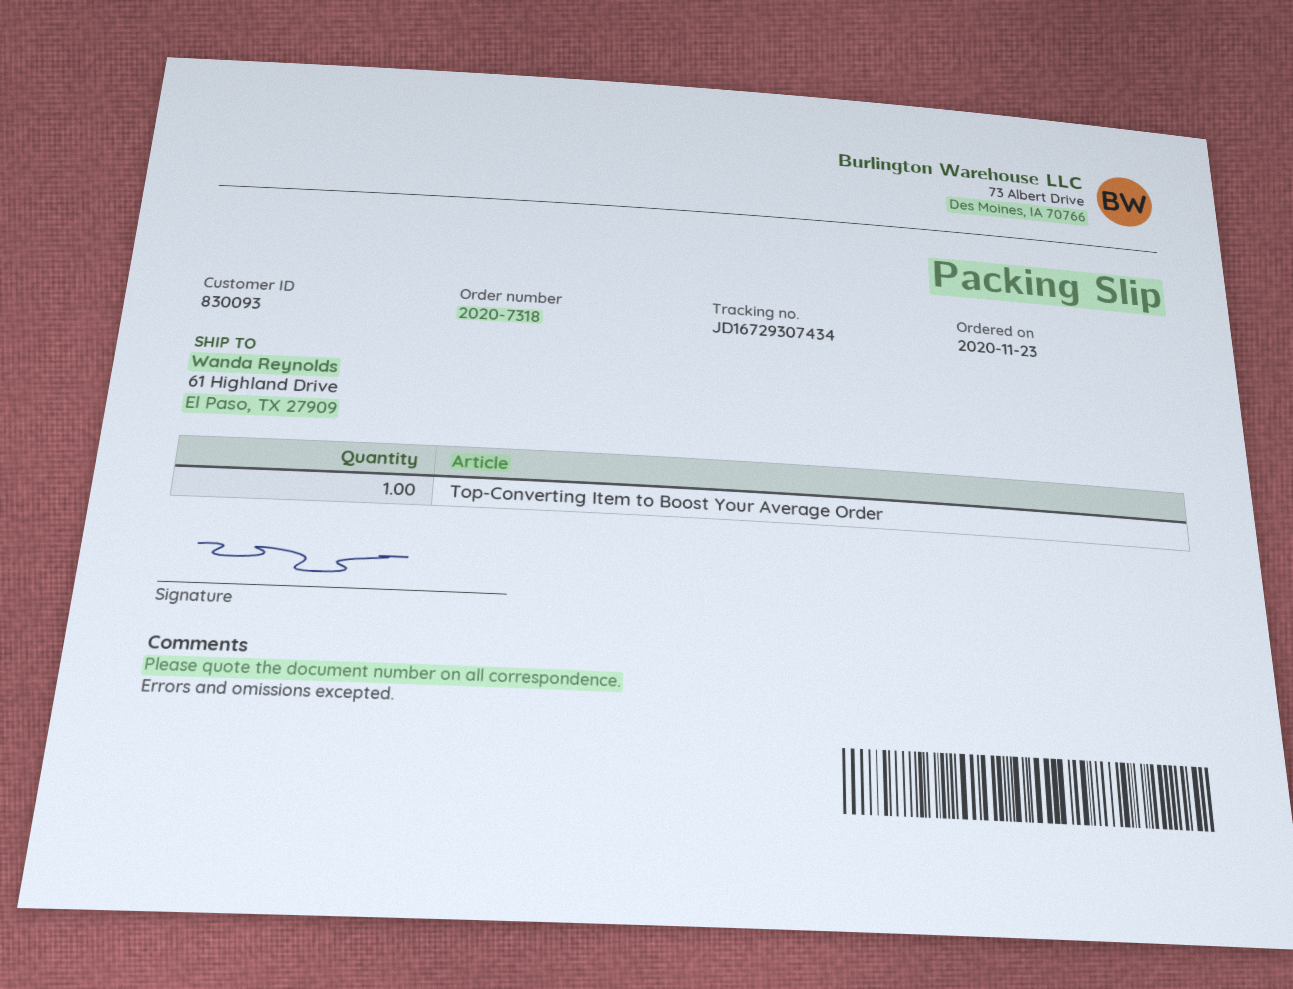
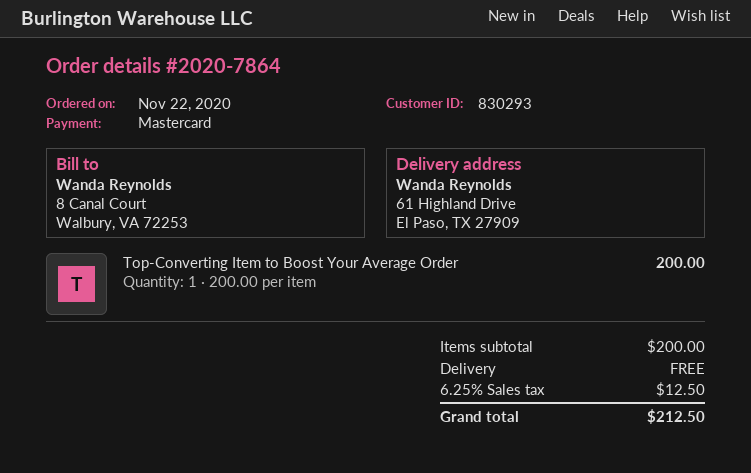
order number: 2020-7318 -> 2020-7864
order date: 2020-11-23 -> 2020-11-22
customer number: 830093 -> 830293

